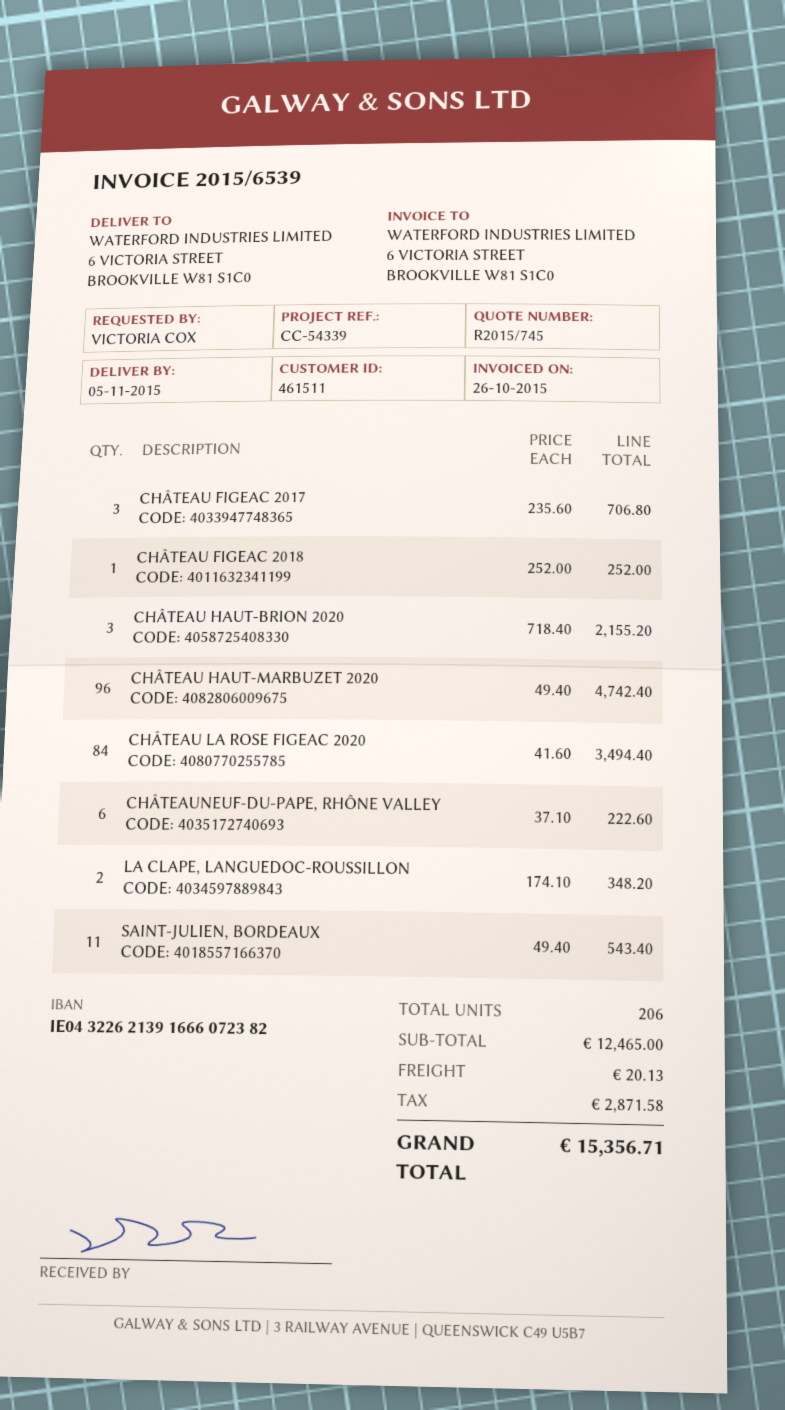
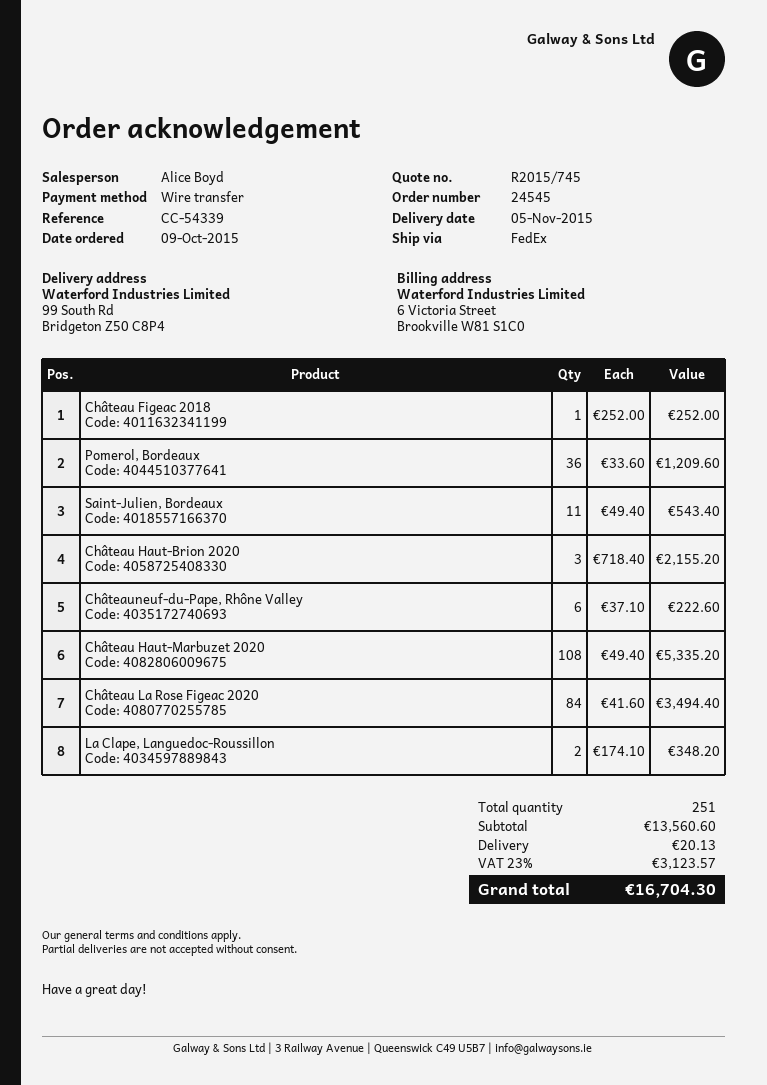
ship to: 6 VICTORIA STREET, BROOKVILLE W81 S1C0 -> 99 South Rd, Bridgeton Z50 C8P4
CHÂTEAU FIGEAC 2017: 3 x 235.60 = 706.80 -> none
CHÂTEAU HAUT-MARBUZET 2020: 96 x 49.40 = 4742.40 -> 108 x 49.40 = 5335.20
Pomerol, Bordeaux: none -> 36 x 33.60 = 1209.60
total quantity: 206 -> 251
subtotal: 12465.00 -> 13560.60
tax: 2871.58 -> 3123.57
total: 15356.71 -> 16704.30

